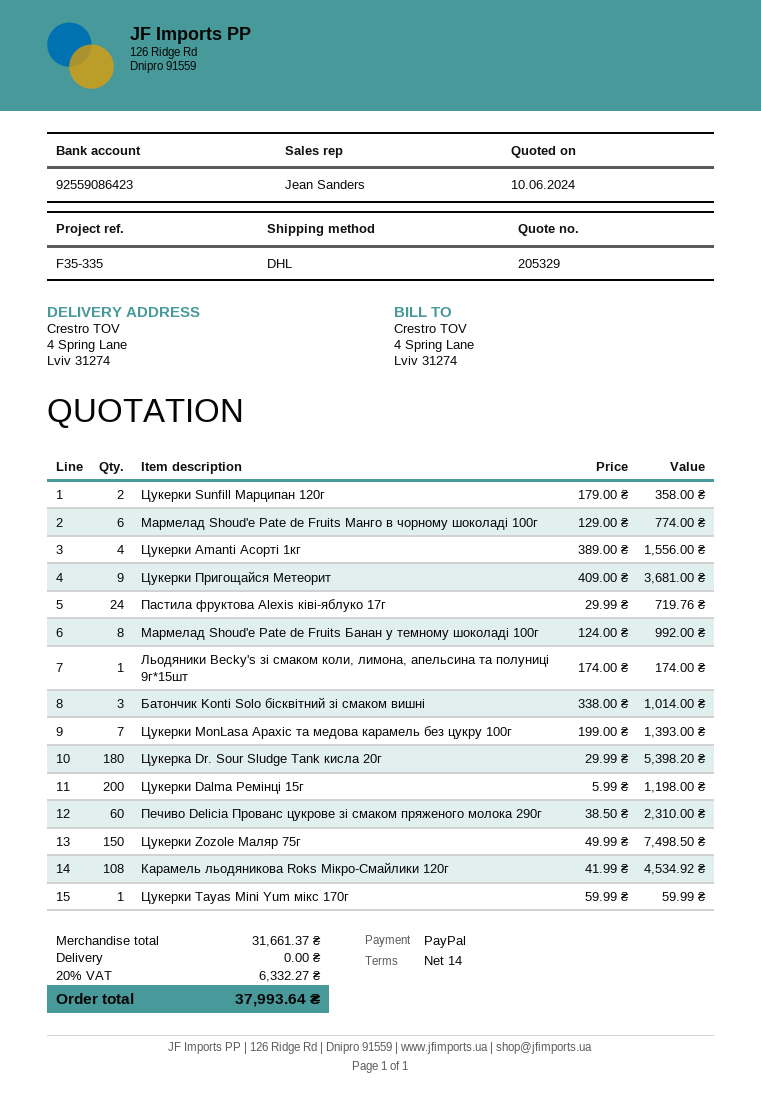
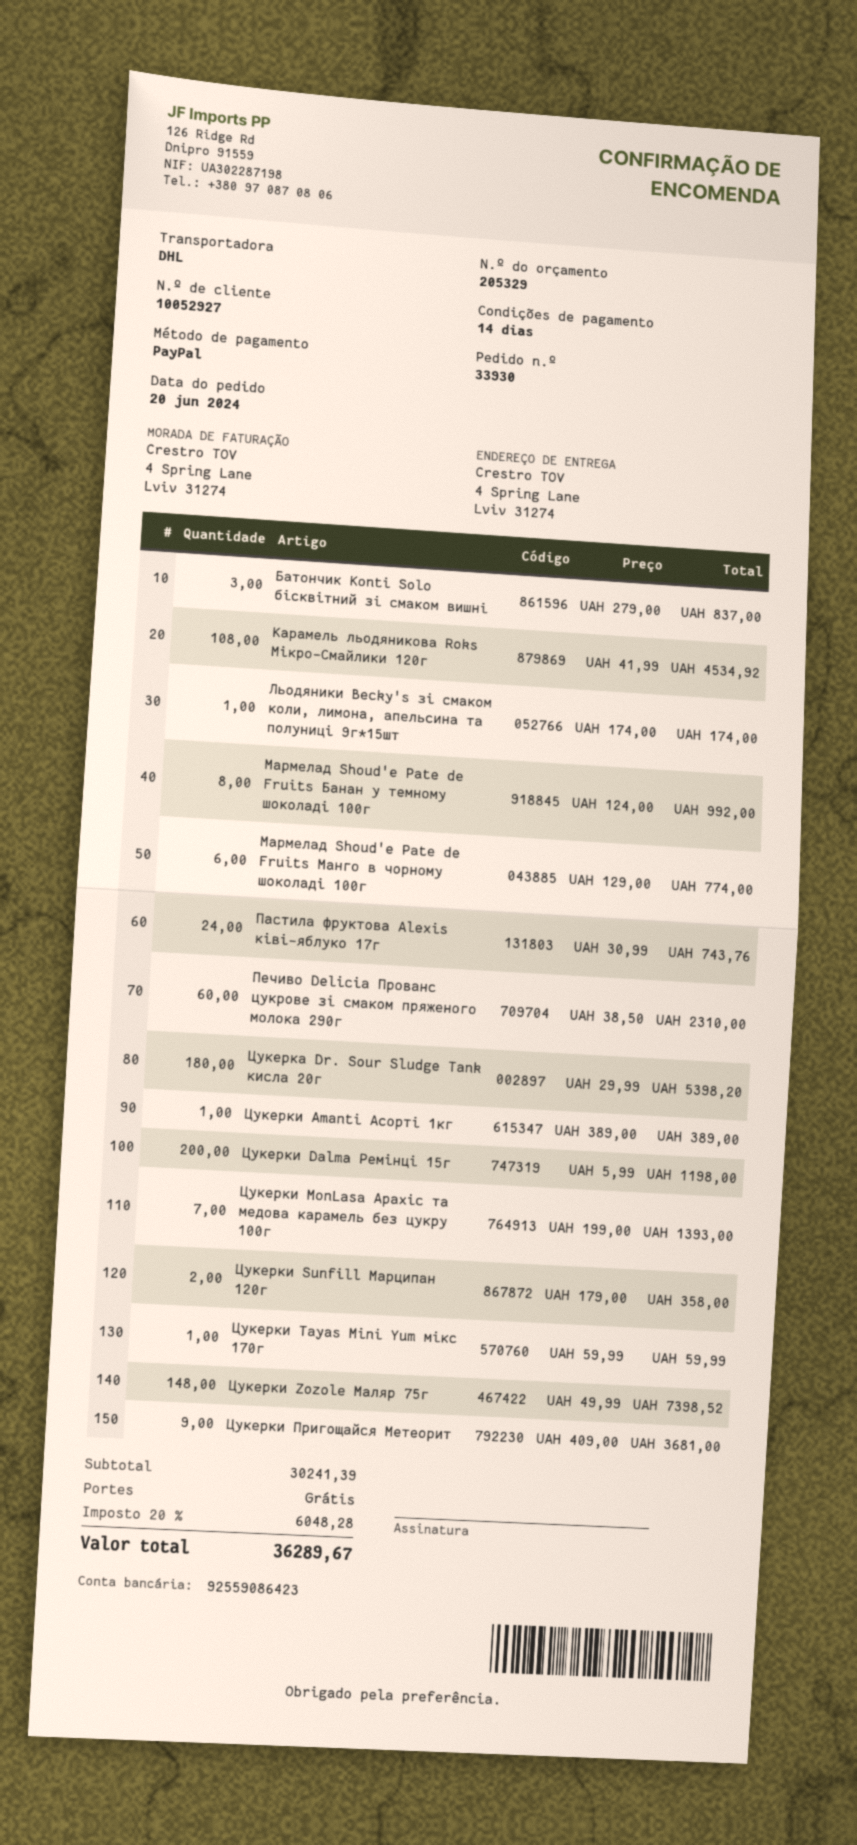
Цукерки Amanti Асорті 1кг: 4 x 389.00 = 1556.00 -> 1 x 389.00 = 389.00
Пастила фруктова Alexis ківі-яблуко 17г: 24 x 29.99 = 719.76 -> 24 x 30.99 = 743.76
Батончик Konti Solo бісквітний зі смаком вишні: 3 x 338.00 = 1014.00 -> 3 x 279.00 = 837.00
Цукерки Zozole Маляр 75г: 150 x 49.99 = 7498.50 -> 148 x 49.99 = 7398.52
subtotal: 31661.37 -> 30241.39
tax: 20% = 6332.27 -> 20% = 6048.28
total: 37993.64 -> 36289.67

